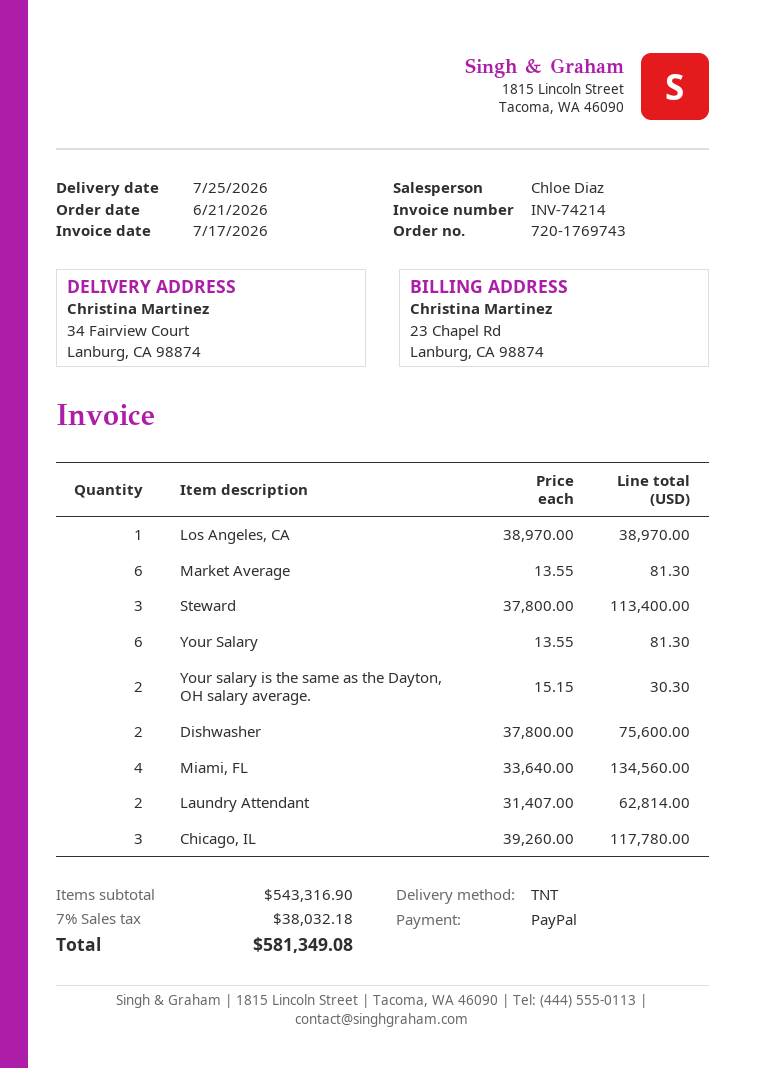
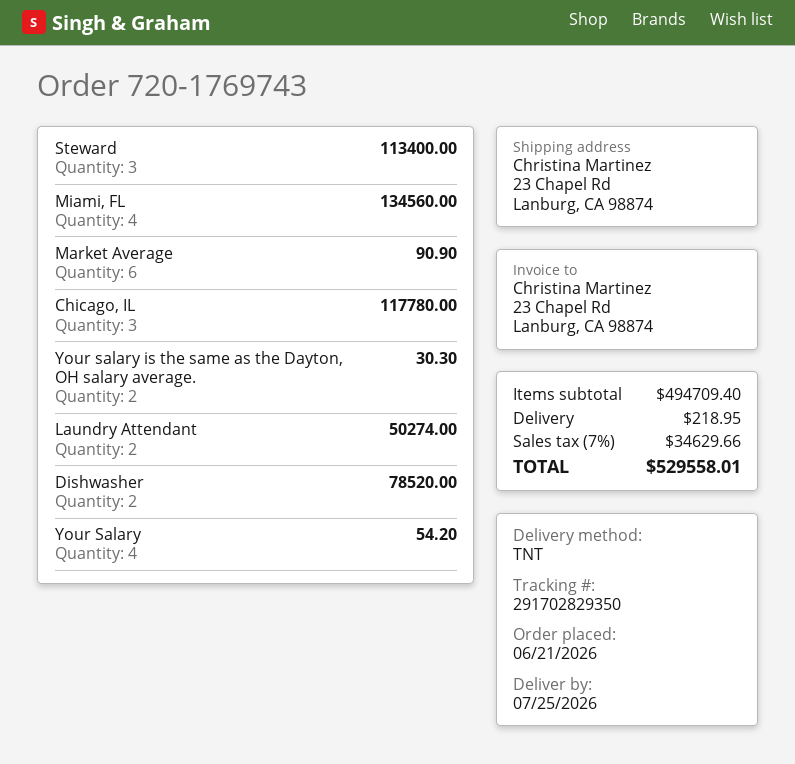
ship to: 34 Fairview Court, Lanburg, CA 98874 -> 23 Chapel Rd, Lanburg, CA 98874
Los Angeles, CA: 1 for 38970.00 -> none
Market Average: 6 for 81.30 -> 6 for 90.90
Your Salary: 6 for 81.30 -> 4 for 54.20
Dishwasher: 2 for 75600.00 -> 2 for 78520.00
Laundry Attendant: 2 for 62814.00 -> 2 for 50274.00
subtotal: 543316.90 -> 494709.40
shipping: none -> 218.95
tax: 7% = 38032.18 -> 7% = 34629.66
total: 581349.08 -> 529558.01

